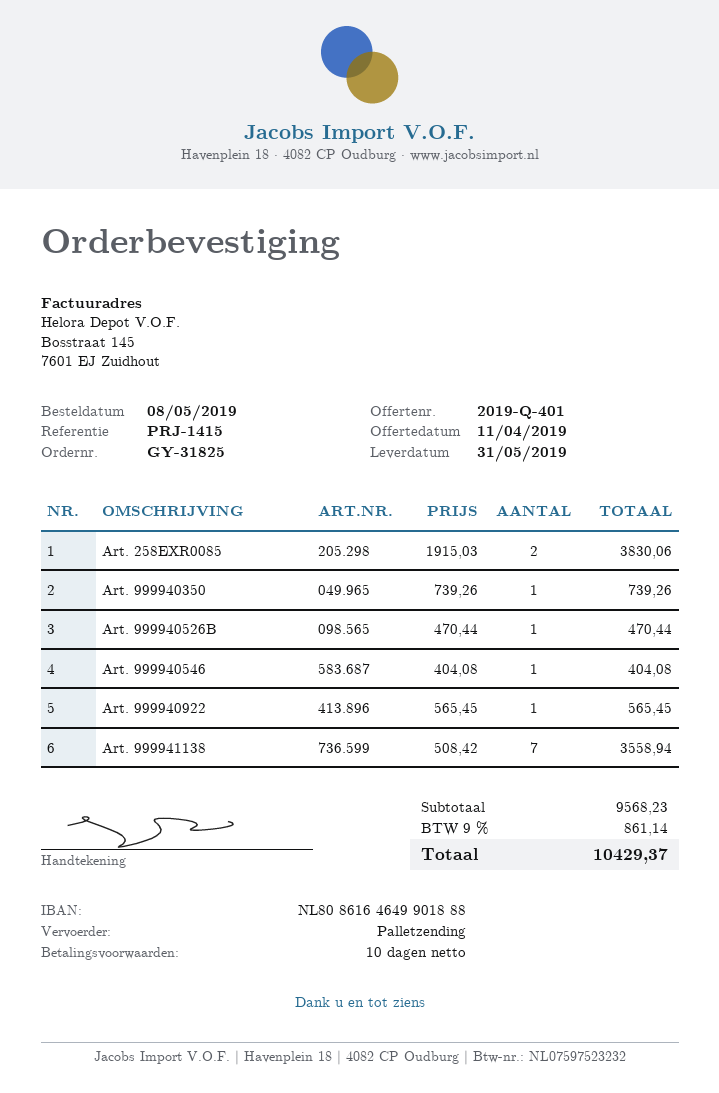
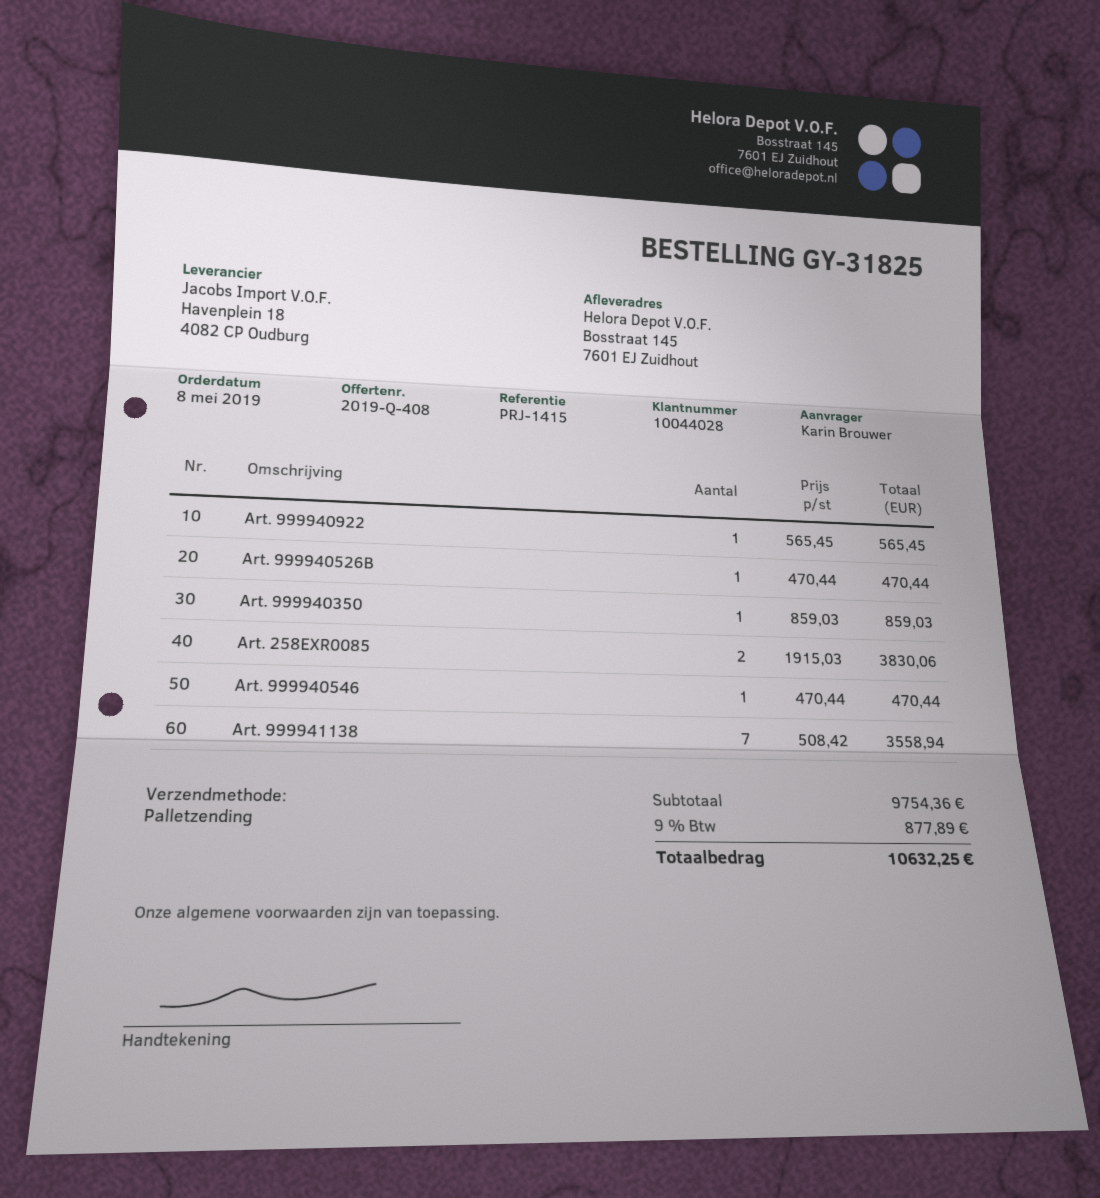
quote number: 2019-Q-401 -> 2019-Q-408
Art. 999940350: 1 x 739.26 = 739.26 -> 1 x 859.03 = 859.03
Art. 999940546: 1 x 404.08 = 404.08 -> 1 x 470.44 = 470.44
subtotal: 9568.23 -> 9754.36
tax: 9% = 861.14 -> 9% = 877.89
total: 10429.37 -> 10632.25

